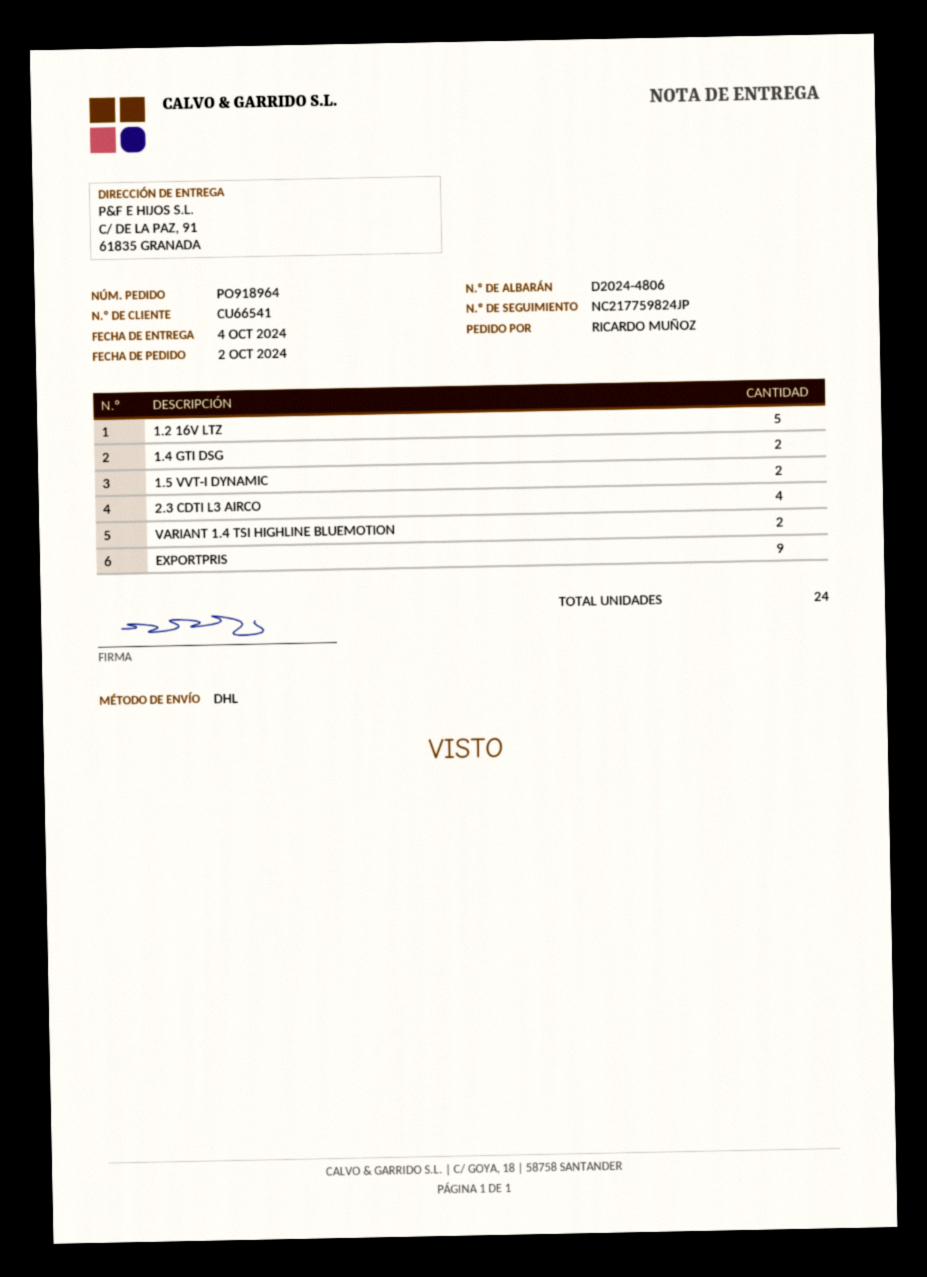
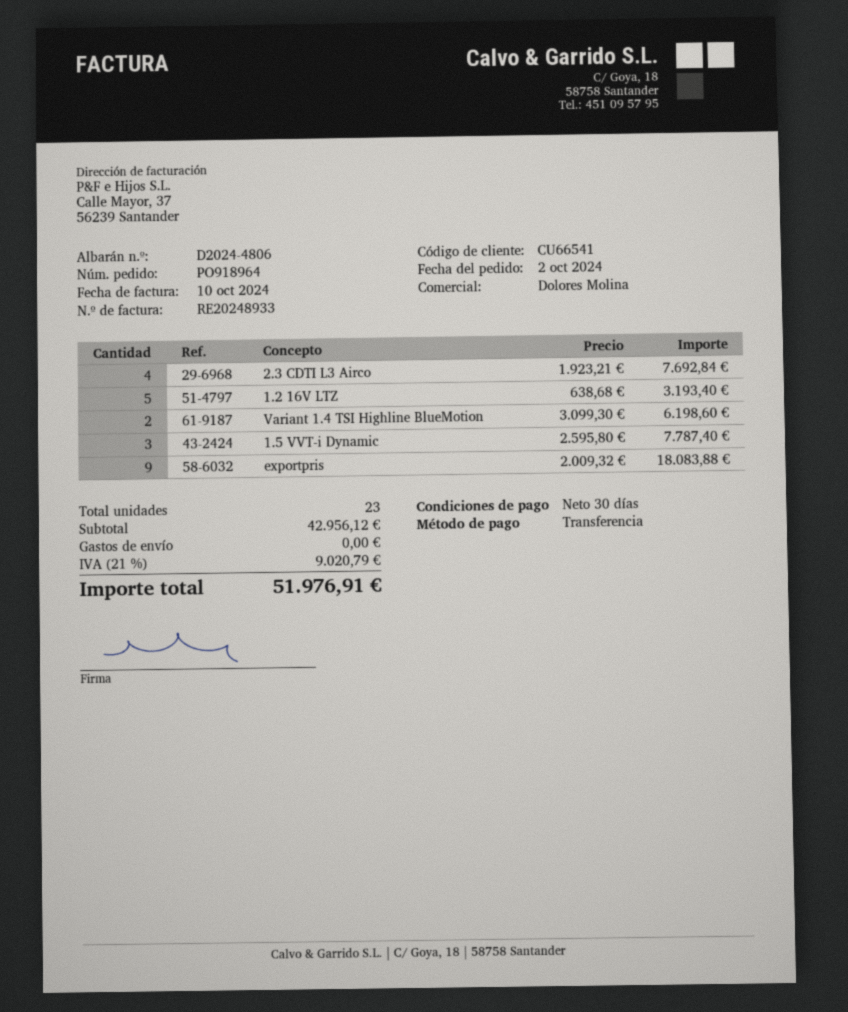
1.4 GTI DSG: 2 -> none
1.5 VVT-I DYNAMIC: 2 -> 3
total quantity: 24 -> 23

